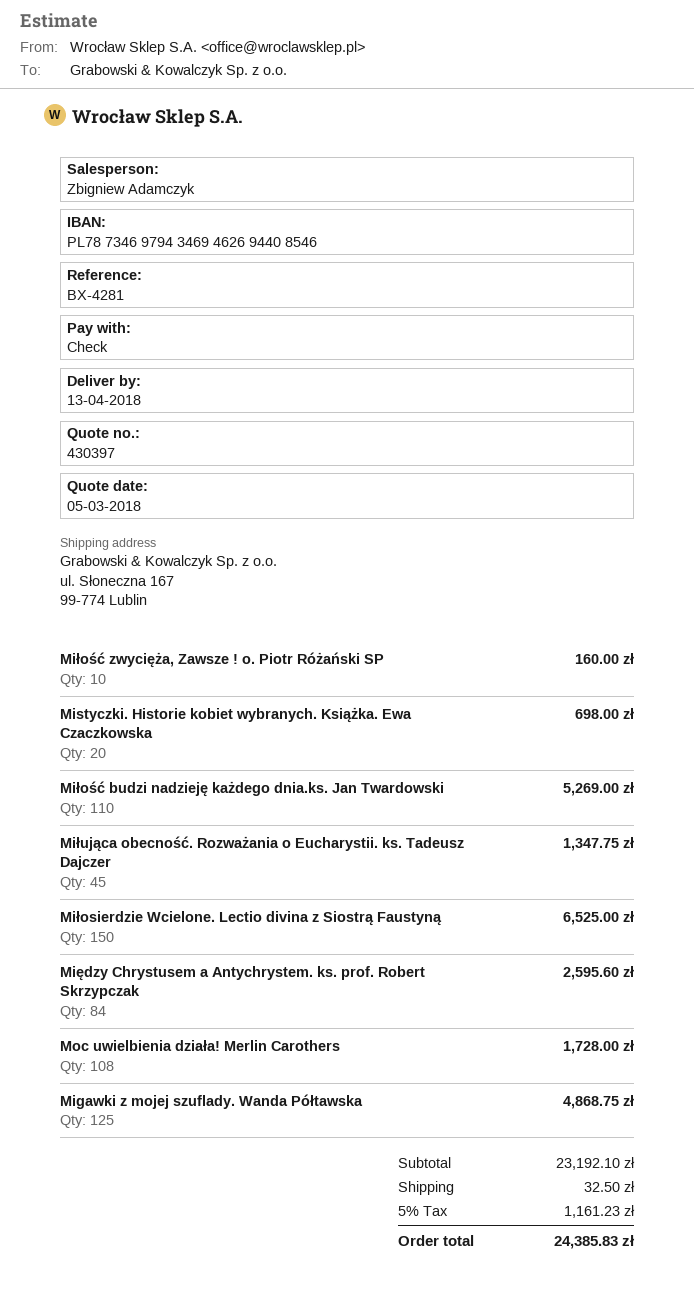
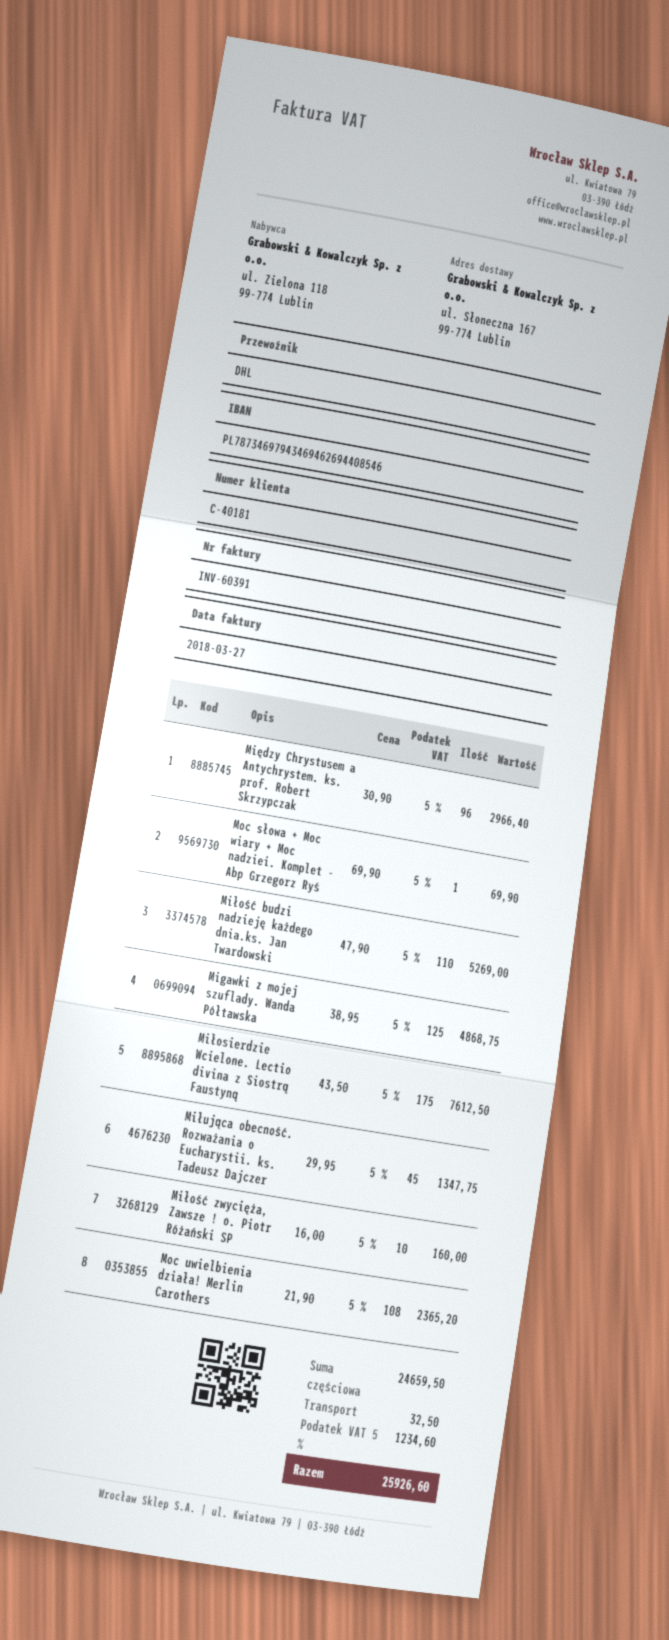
Mistyczki. Historie kobiet wybranych. Książka. Ewa Czaczkowska: 20 for 698.00 -> none
Miłosierdzie Wcielone. Lectio divina z Siostrą Faustyną: 150 for 6525.00 -> 175 for 7612.50
Między Chrystusem a Antychrystem. ks. prof. Robert Skrzypczak: 84 for 2595.60 -> 96 for 2966.40
Moc uwielbienia działa! Merlin Carothers: 108 for 1728.00 -> 108 for 2365.20
Moc słowa + Moc wiary + Moc nadziei. Komplet - Abp Grzegorz Ryś: none -> 1 for 69.90
subtotal: 23192.10 -> 24659.50
tax: 5% = 1161.23 -> 5% = 1234.60
total: 24385.83 -> 25926.60

